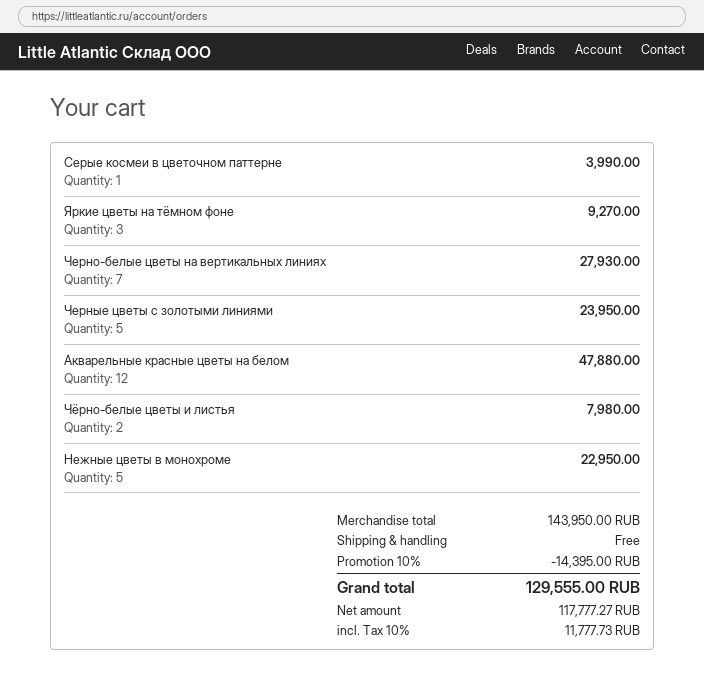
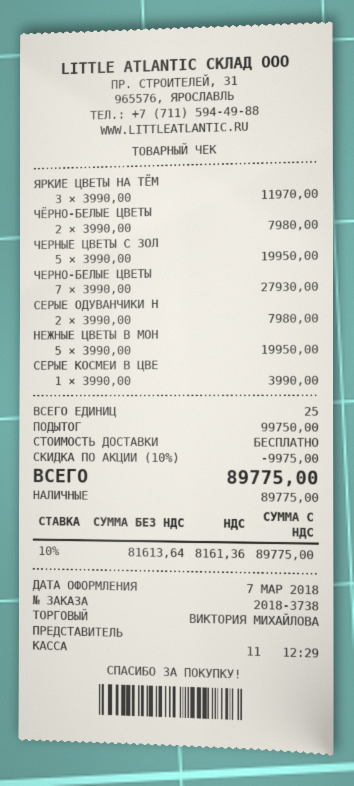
Яркие цветы на тёмном фоне: 3 for 9270.00 -> 3 for 11970.00
Черные цветы с золотыми линиями: 5 for 23950.00 -> 5 for 19950.00
Акварельные красные цветы на белом: 12 for 47880.00 -> none
Нежные цветы в монохроме: 5 for 22950.00 -> 5 for 19950.00
СЕРЫЕ ОДУВАНЧИКИ Н: none -> 2 for 7980.00
subtotal: 143950.00 -> 99750.00
discount: 10% = 14395.00 -> 10% = 9975.00
net: 117777.27 -> 81613.64
tax: 10% = 11777.73 -> 10% = 8161.36
total: 129555.00 -> 89775.00

